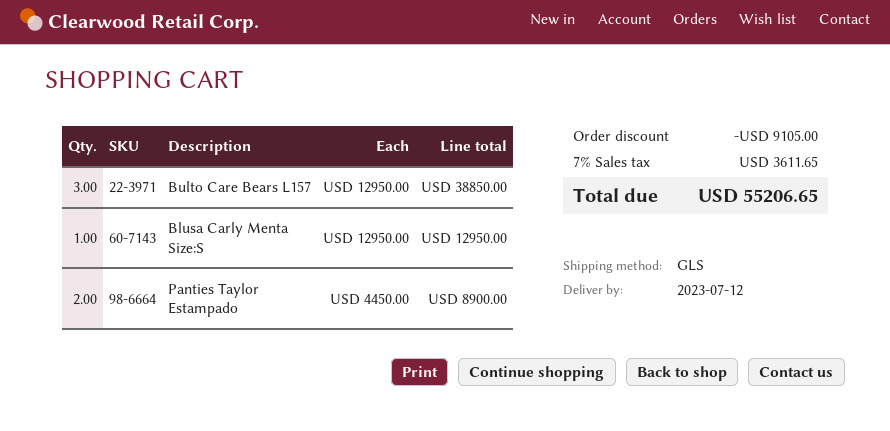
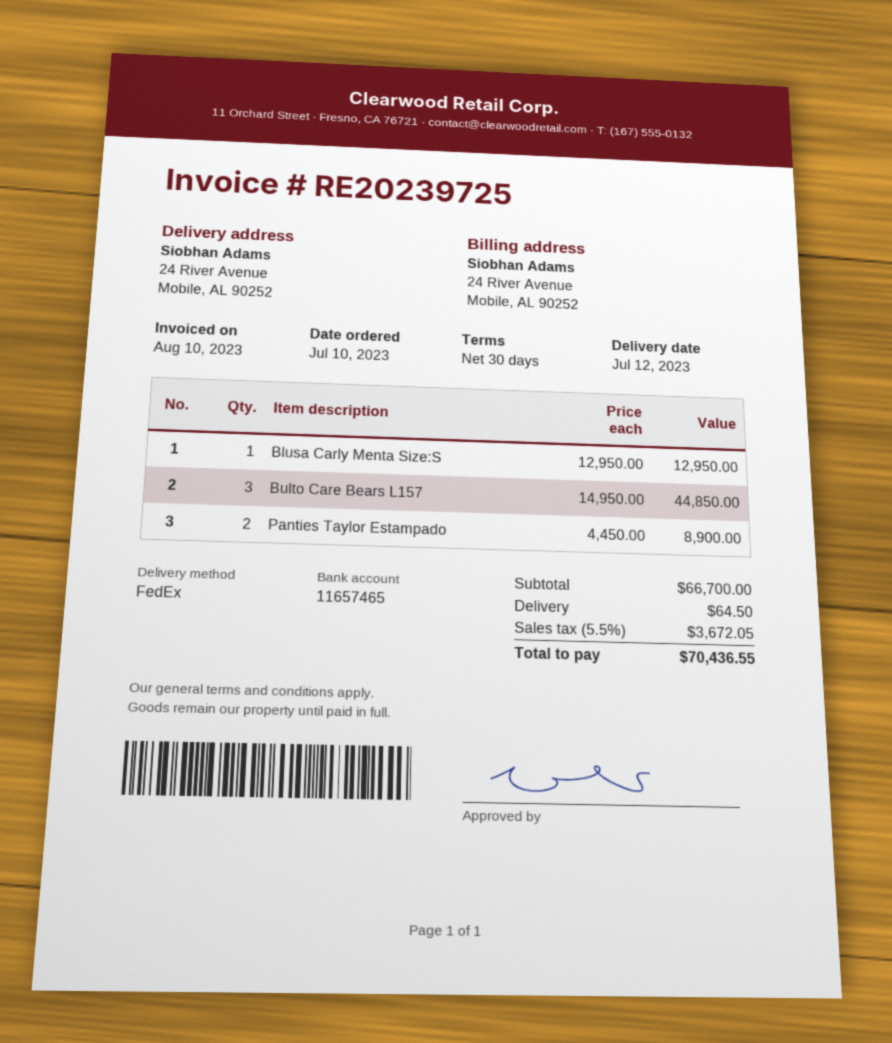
shipping method: GLS -> FedEx
Bulto Care Bears L157: 3 x 12950.00 = 38850.00 -> 3 x 14950.00 = 44850.00
discount: 9105.00 -> none
shipping: none -> 64.50
tax: 7% = 3611.65 -> 5.5% = 3672.05
total: 55206.65 -> 70436.55

